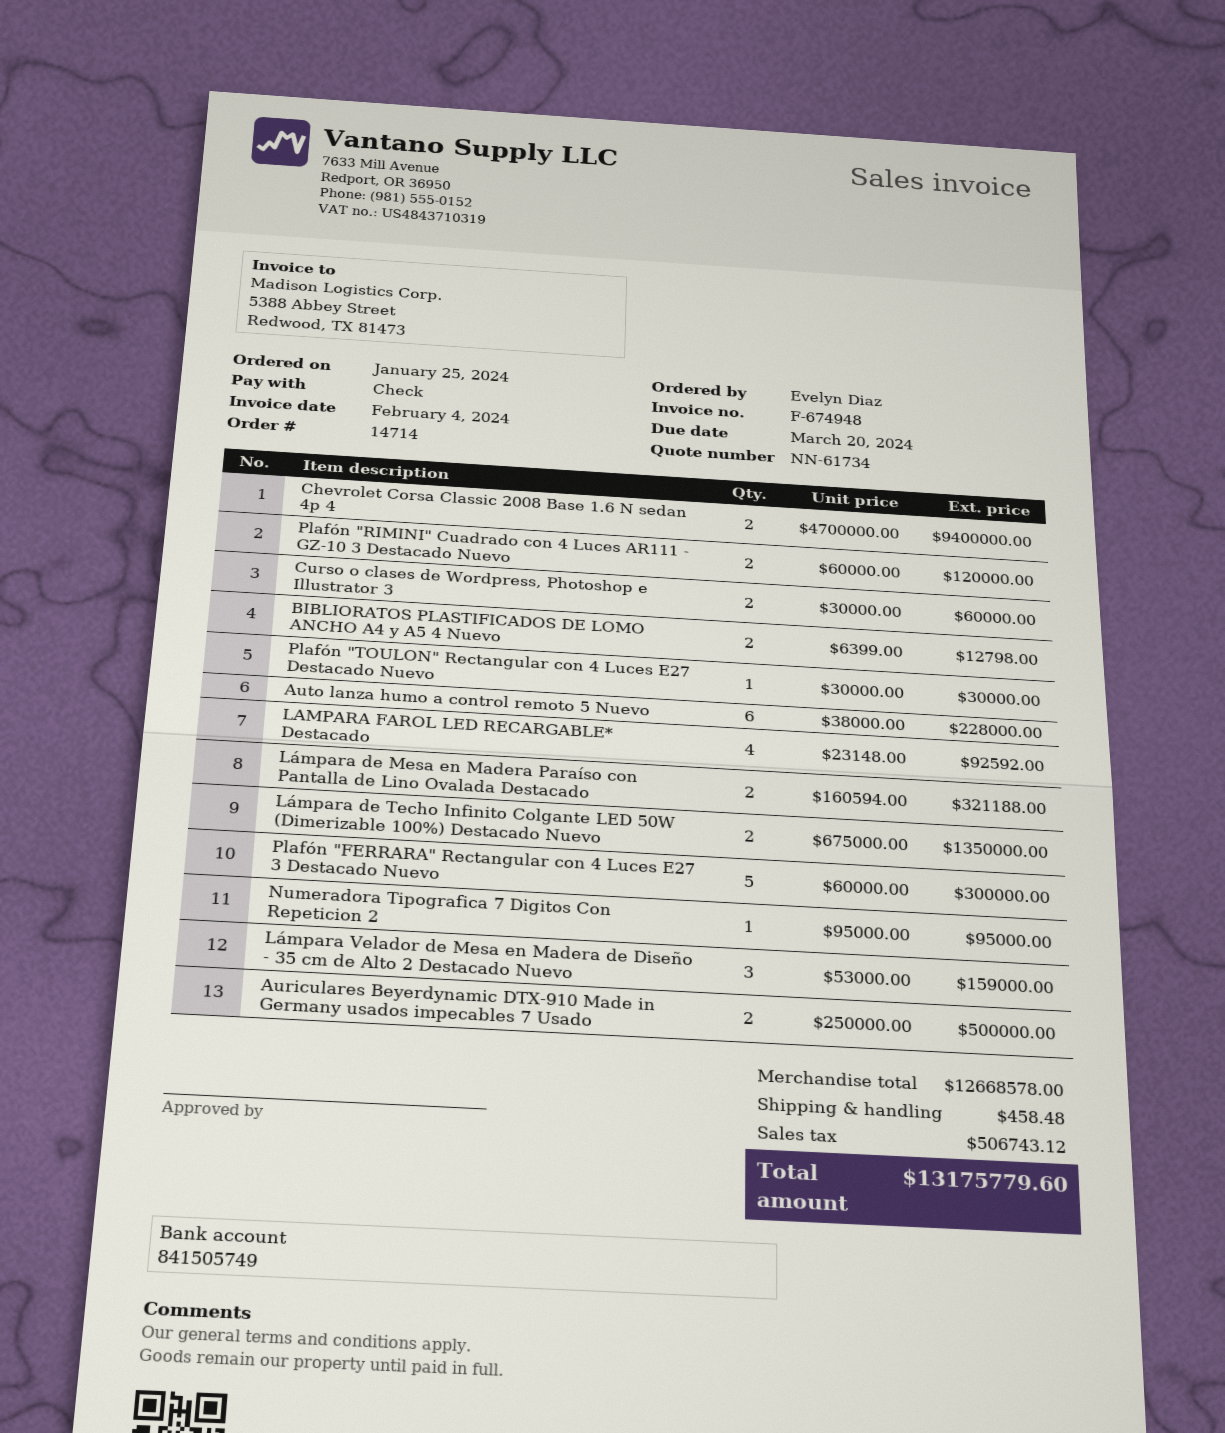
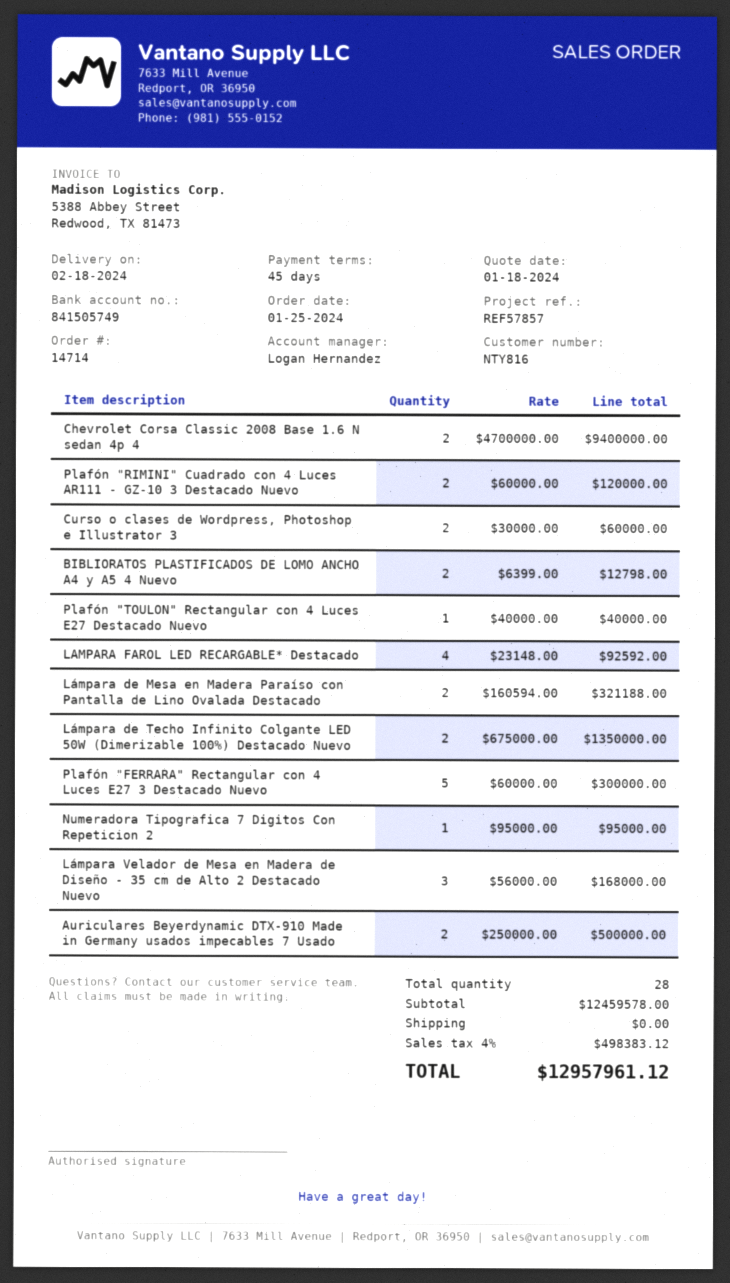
Plafón "TOULON" Rectangular con 4 Luces E27 Destacado Nuevo: 1 x 30000.00 = 30000.00 -> 1 x 40000.00 = 40000.00
Auto lanza humo a control remoto 5 Nuevo: 6 x 38000.00 = 228000.00 -> none
Lámpara Velador de Mesa en Madera de Diseño - 35 cm de Alto 2 Destacado Nuevo: 3 x 53000.00 = 159000.00 -> 3 x 56000.00 = 168000.00
subtotal: 12668578.00 -> 12459578.00
shipping: 458.48 -> 0.00
tax: 506743.12 -> 498383.12
total: 13175779.60 -> 12957961.12

